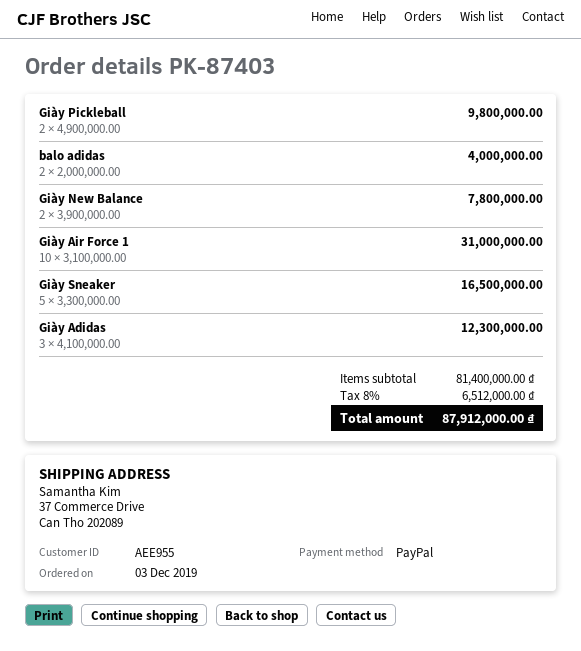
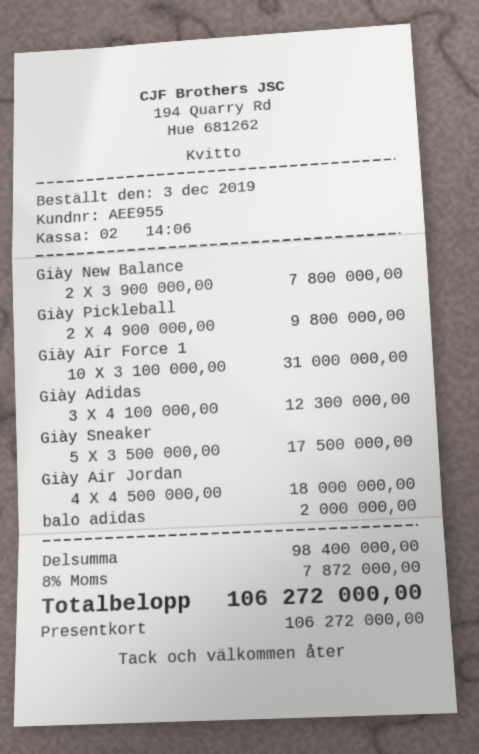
payment method: PayPal -> gift card
balo adidas: 2 x 2000000.00 = 4000000.00 -> 1 x 2000000.00 = 2000000.00
Giày Sneaker: 5 x 3300000.00 = 16500000.00 -> 5 x 3500000.00 = 17500000.00
Giày Air Jordan: none -> 4 x 4500000.00 = 18000000.00
subtotal: 81400000.00 -> 98400000.00
tax: 8% = 6512000.00 -> 8% = 7872000.00
total: 87912000.00 -> 106272000.00

